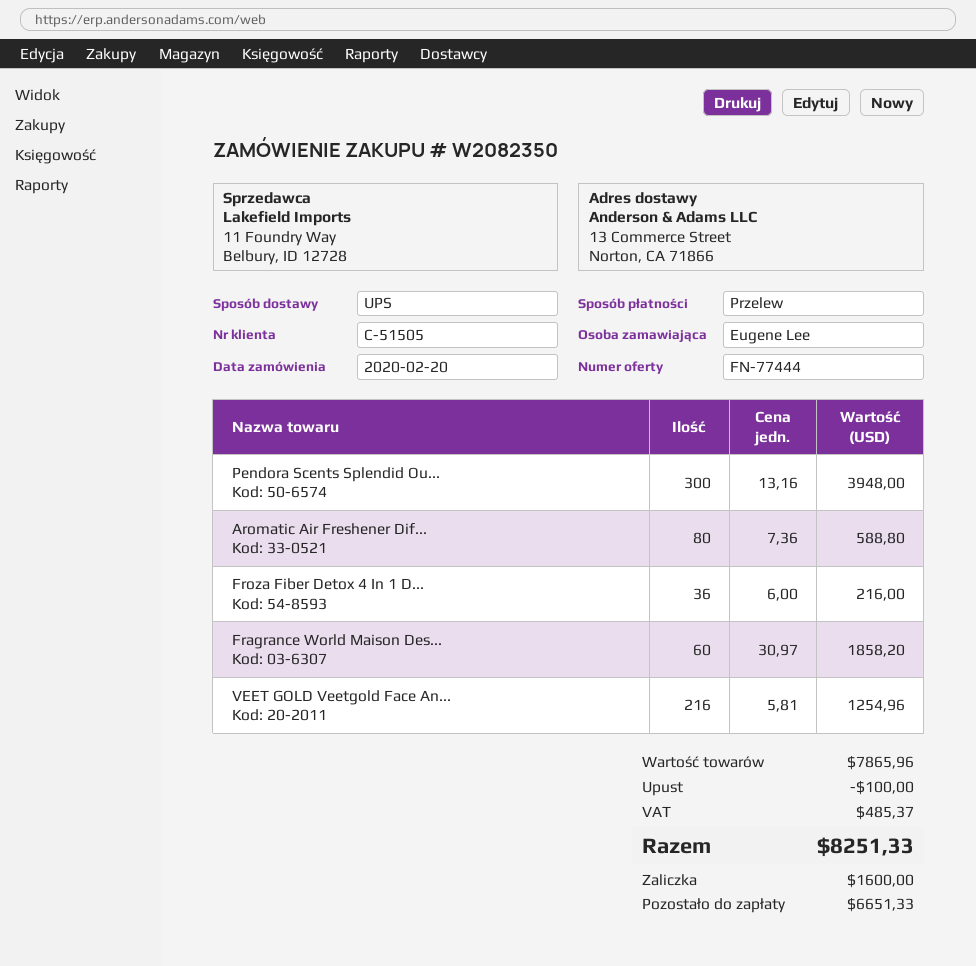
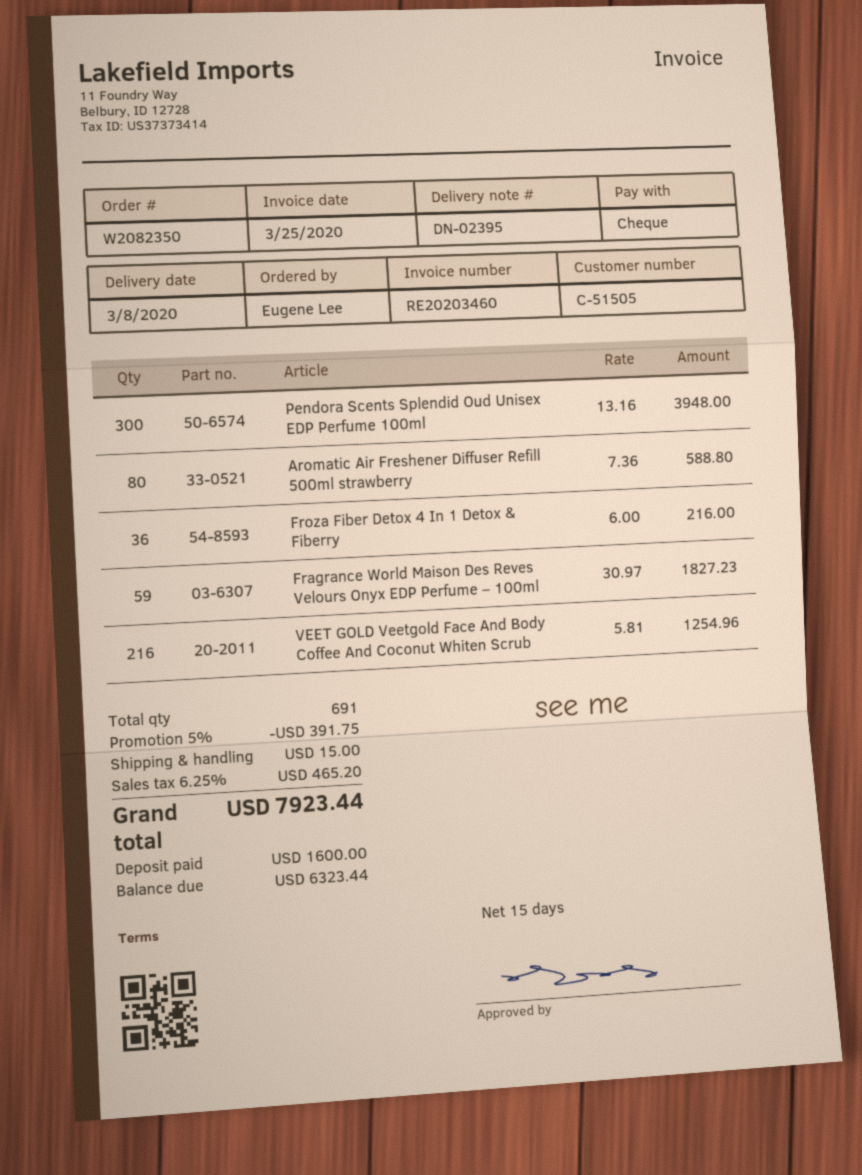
payment method: bank transfer -> cheque
Fragrance World Maison Des...: 60 x 30.97 = 1858.20 -> 59 x 30.97 = 1827.23
discount: 100.00 -> 391.75
shipping: none -> 15.00
tax: 485.37 -> 465.20
total: 8251.33 -> 7923.44
balance: 6651.33 -> 6323.44

